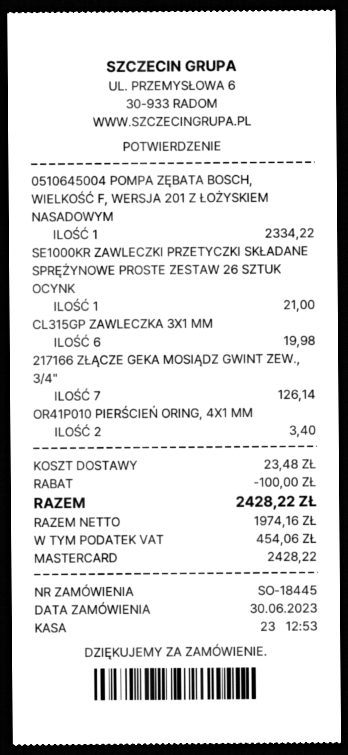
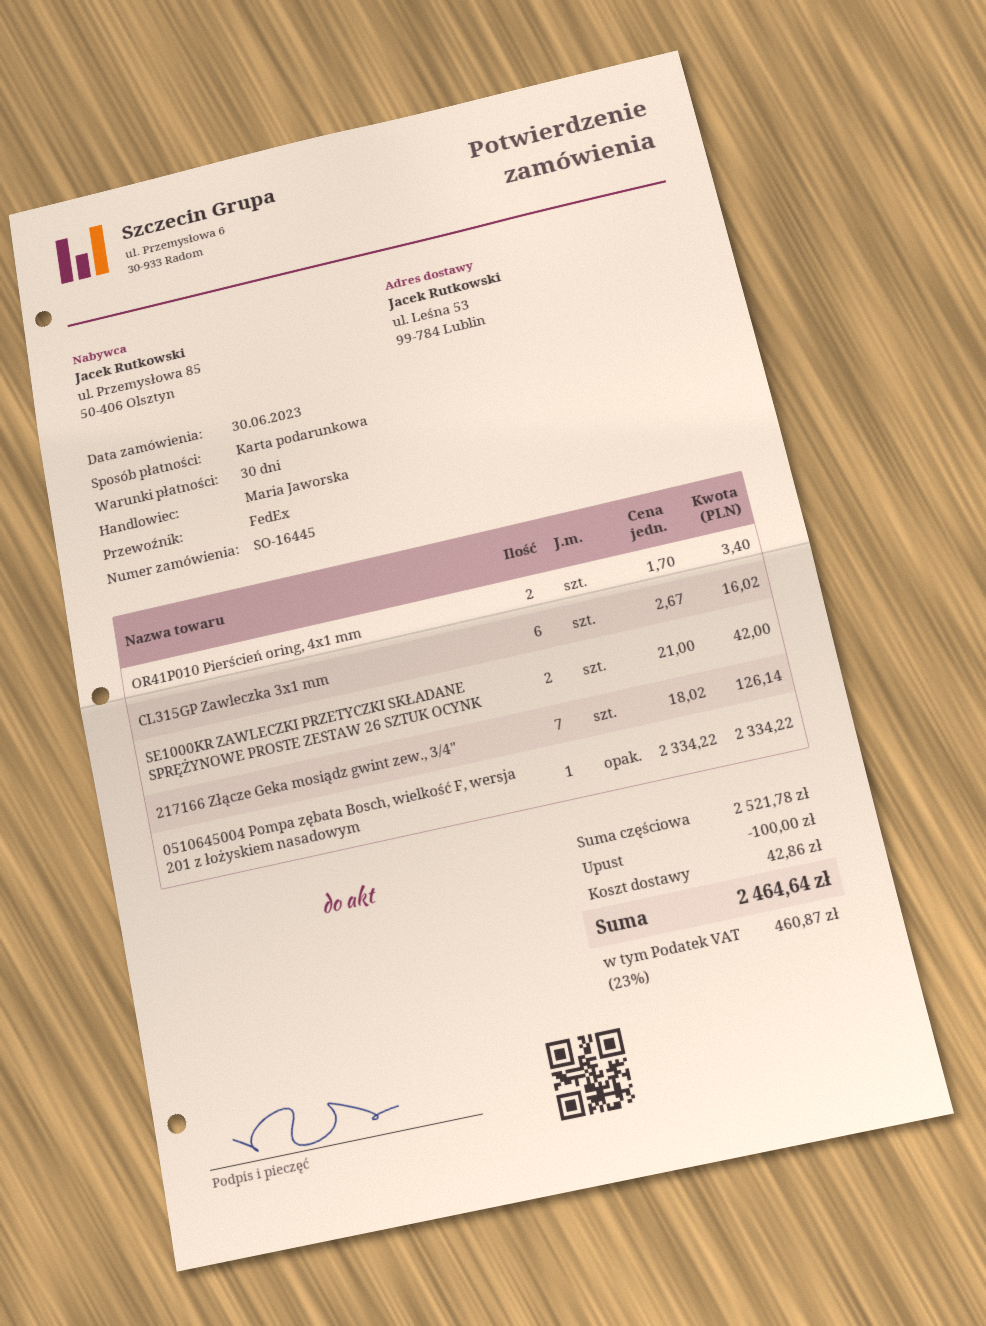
order number: SO-18445 -> SO-16445
payment method: Mastercard -> gift card
SE1000KR ZAWLECZKI PRZETYCZKI SKŁADANE SPRĘŻYNOWE PROSTE ZESTAW 26 SZTUK OCYNK: 1 for 21.00 -> 2 for 42.00
CL315GP ZAWLECZKA 3X1 MM: 6 for 19.98 -> 6 for 16.02
shipping: 23.48 -> 42.86
tax: 454.06 -> 460.87
total: 2428.22 -> 2464.64

